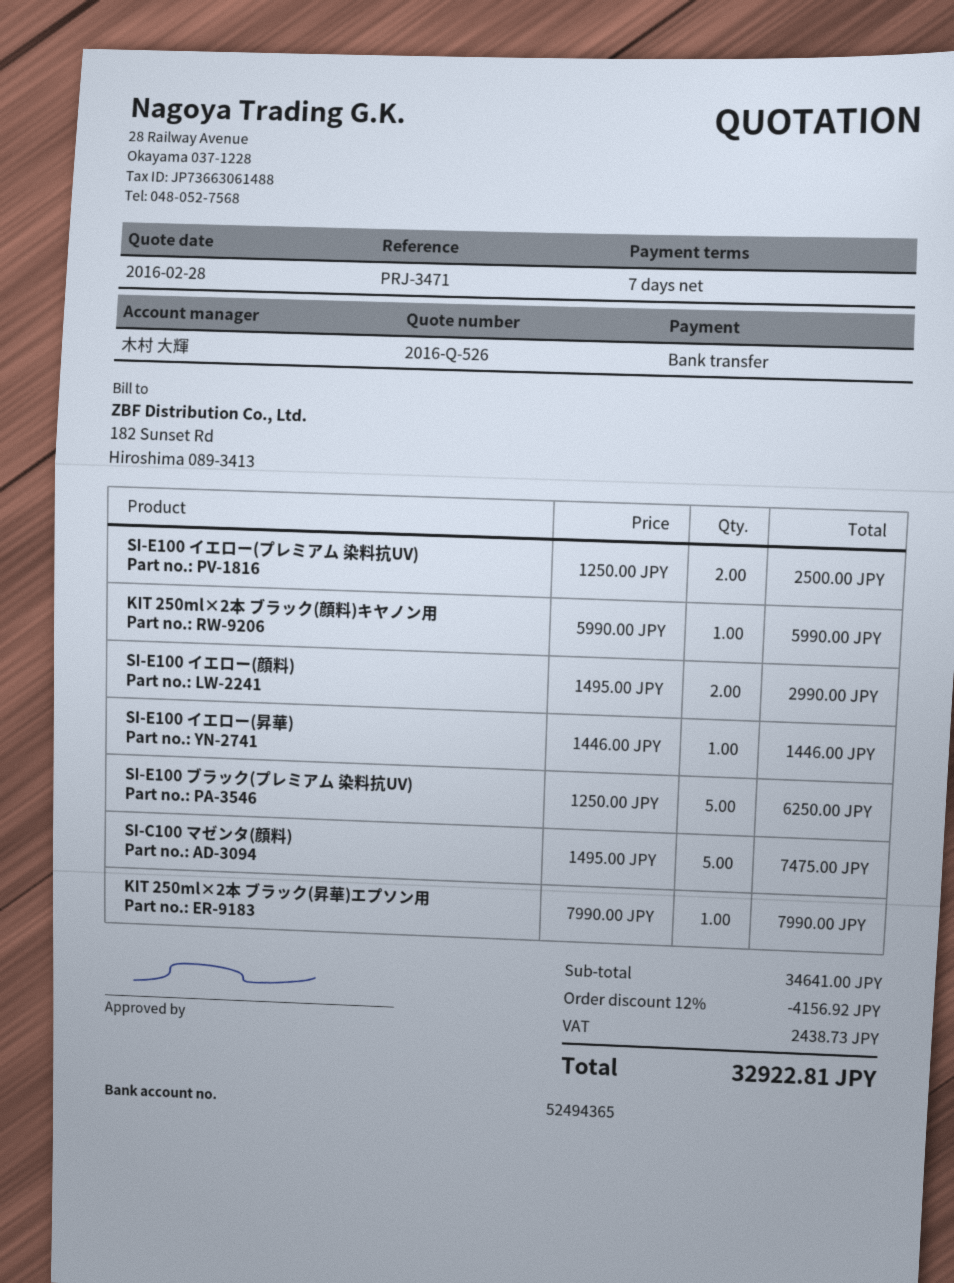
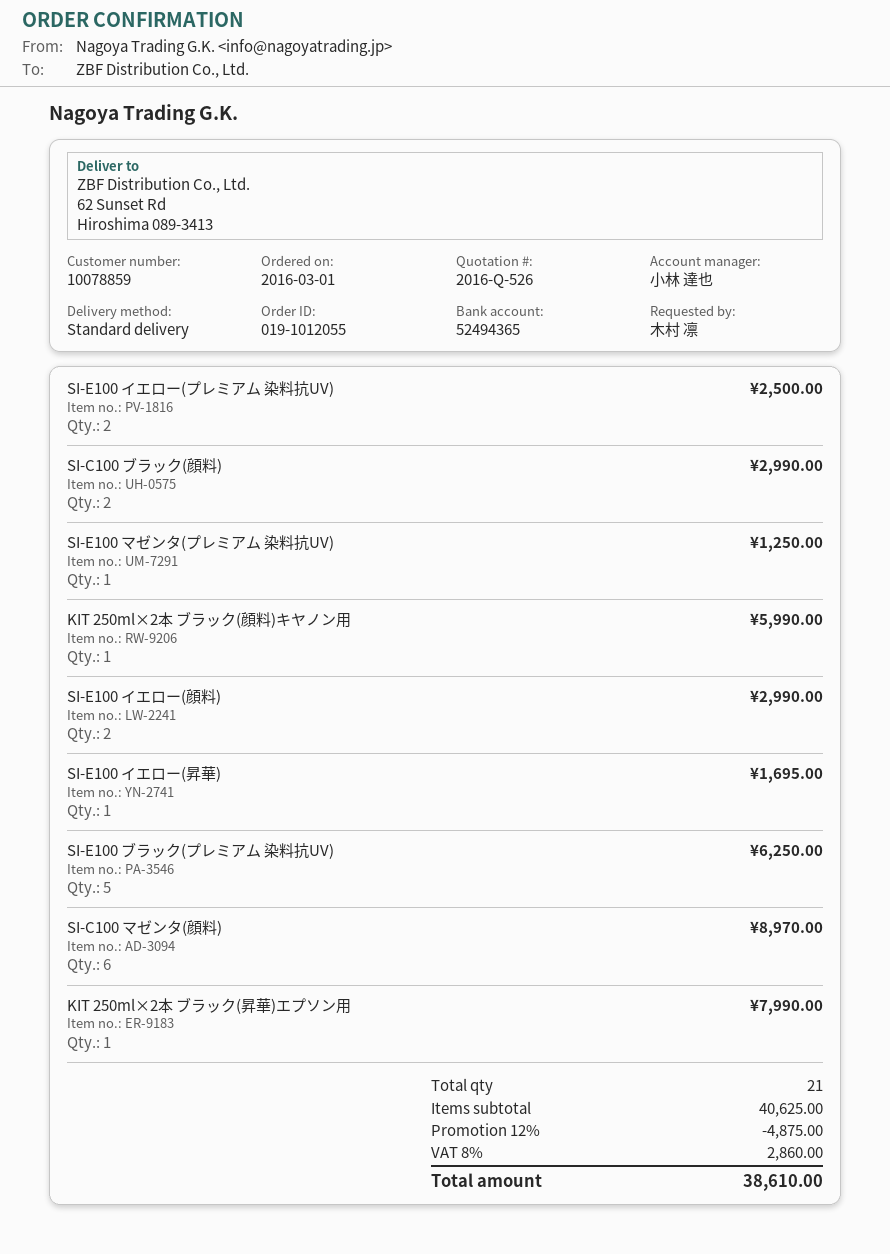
sales rep: 木村 大輝 -> 小林 達也
SI-E100 イエロー(昇華): 1 for 1446.00 -> 1 for 1695.00
SI-C100 マゼンタ(顔料): 5 for 7475.00 -> 6 for 8970.00
SI-C100 ブラック(顔料): none -> 2 for 2990.00
SI-E100 マゼンタ(プレミアム 染料抗UV): none -> 1 for 1250.00
subtotal: 34641.00 -> 40625.00
discount: 12% = 4156.92 -> 12% = 4875.00
tax: 2438.73 -> 2860.00
total: 32922.81 -> 38610.00

